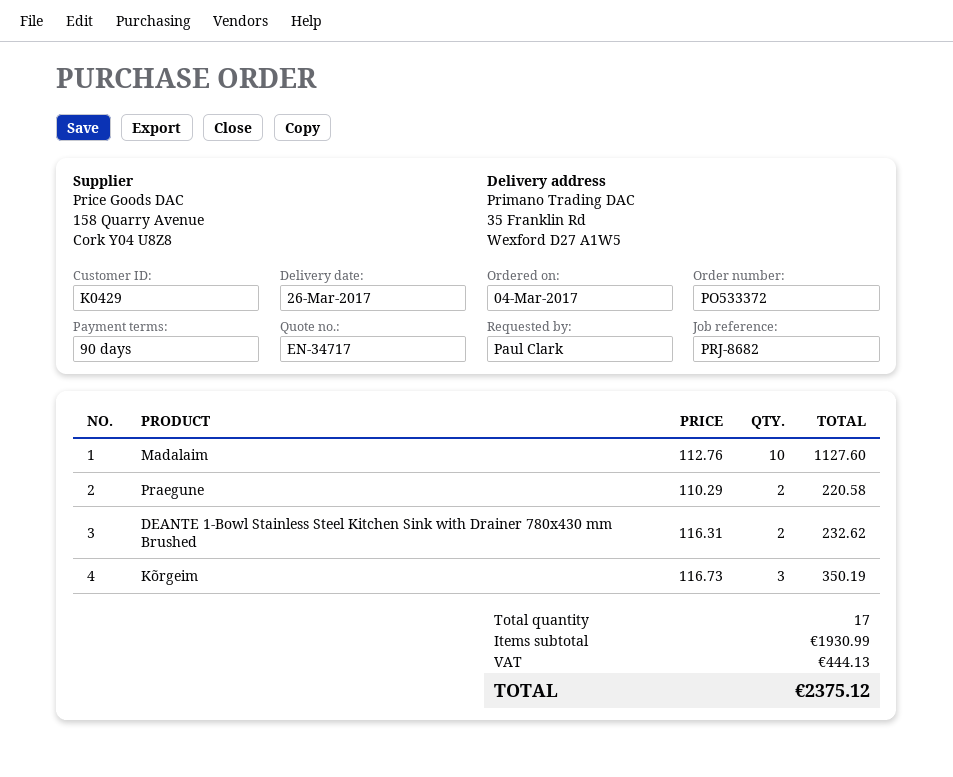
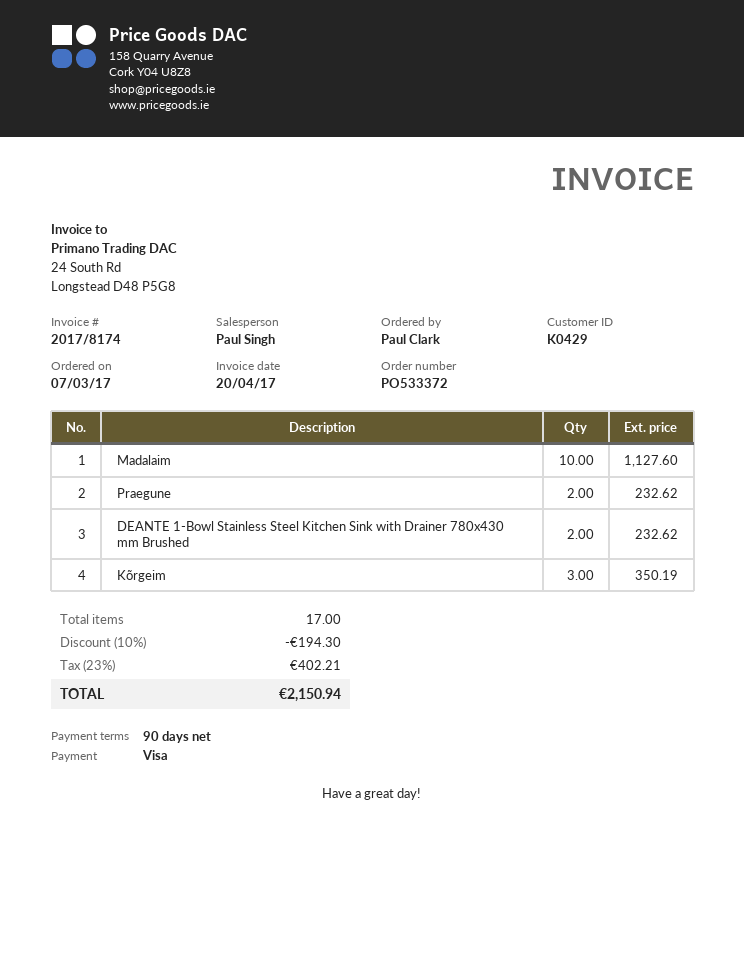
order date: 2017-03-04 -> 2017-03-07
Praegune: 2 for 220.58 -> 2 for 232.62
discount: none -> 10% = 194.30
tax: 444.13 -> 402.21
total: 2375.12 -> 2150.94

